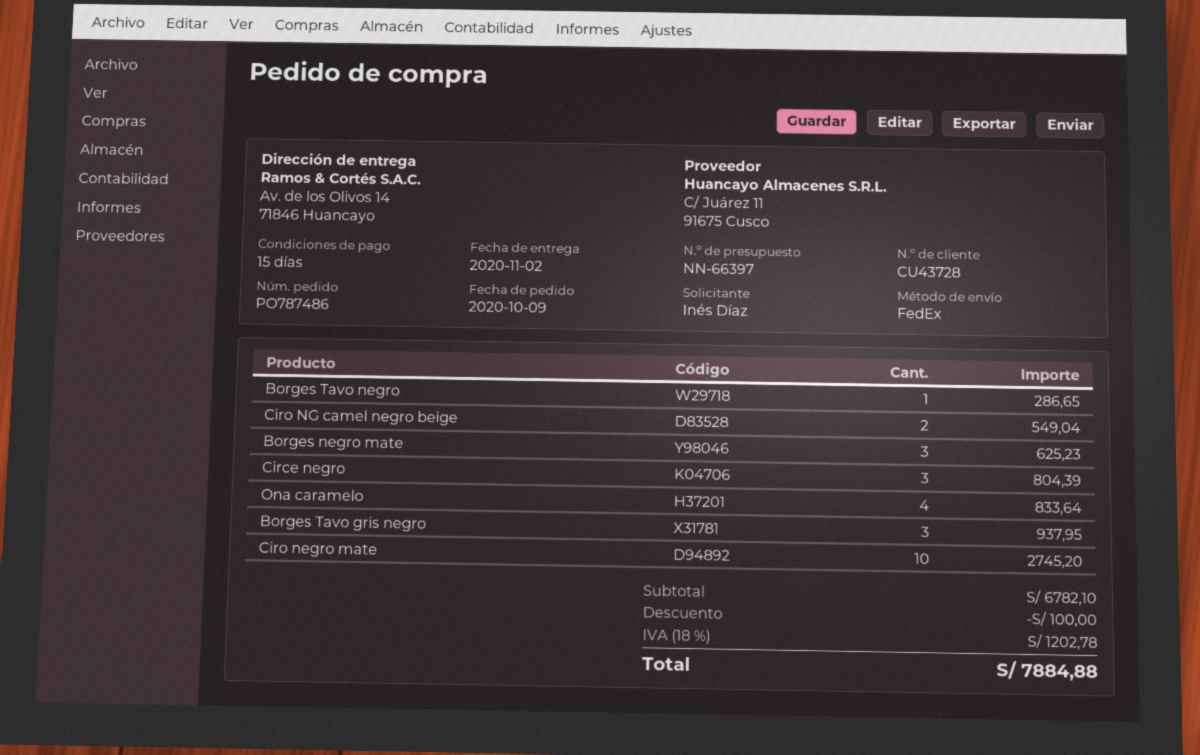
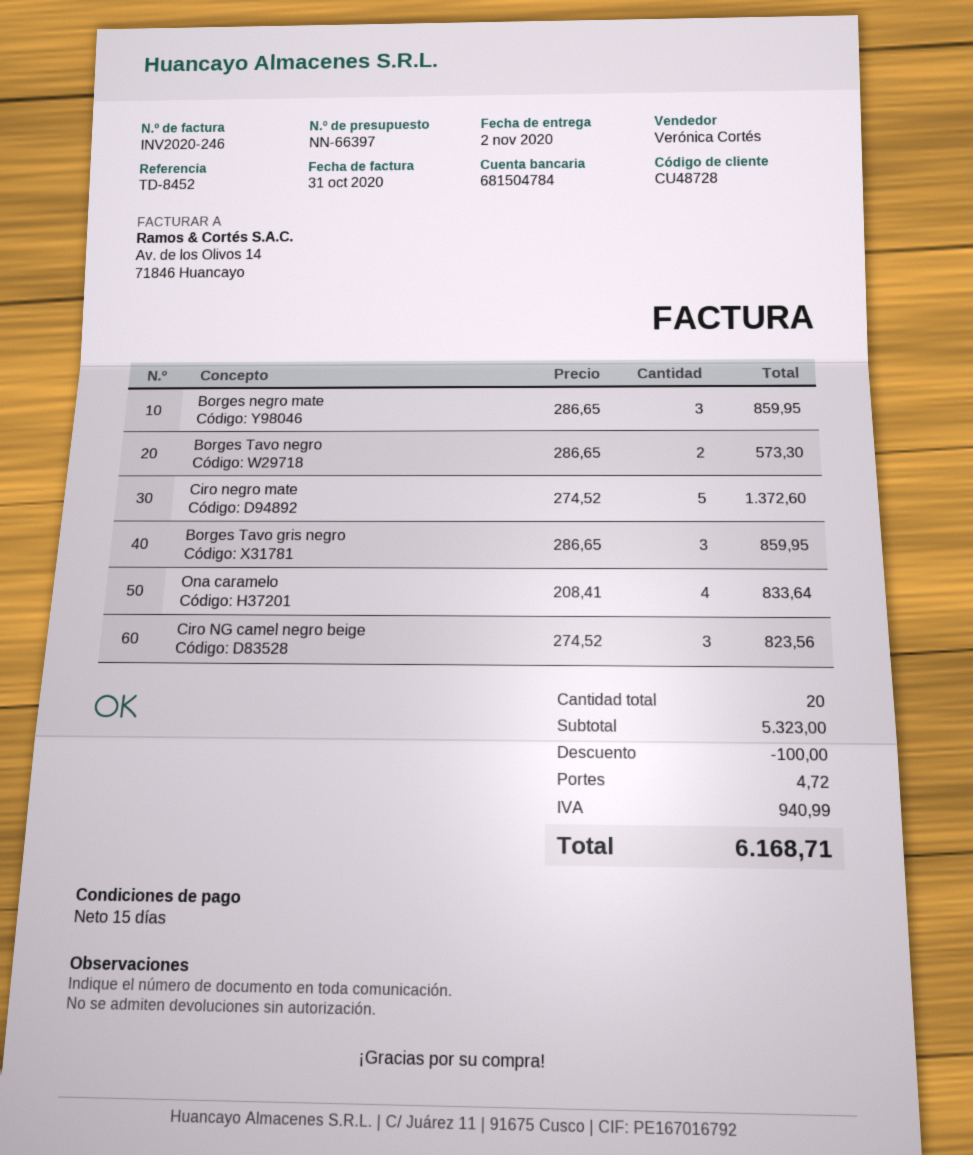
customer number: CU43728 -> CU48728
Borges Tavo negro: 1 for 286.65 -> 2 for 573.30
Ciro NG camel negro beige: 2 for 549.04 -> 3 for 823.56
Borges negro mate: 3 for 625.23 -> 3 for 859.95
Circe negro: 3 for 804.39 -> none
Borges Tavo gris negro: 3 for 937.95 -> 3 for 859.95
Ciro negro mate: 10 for 2745.20 -> 5 for 1372.60
subtotal: 6782.10 -> 5323.00
shipping: none -> 4.72
tax: 1202.78 -> 940.99
total: 7884.88 -> 6168.71

